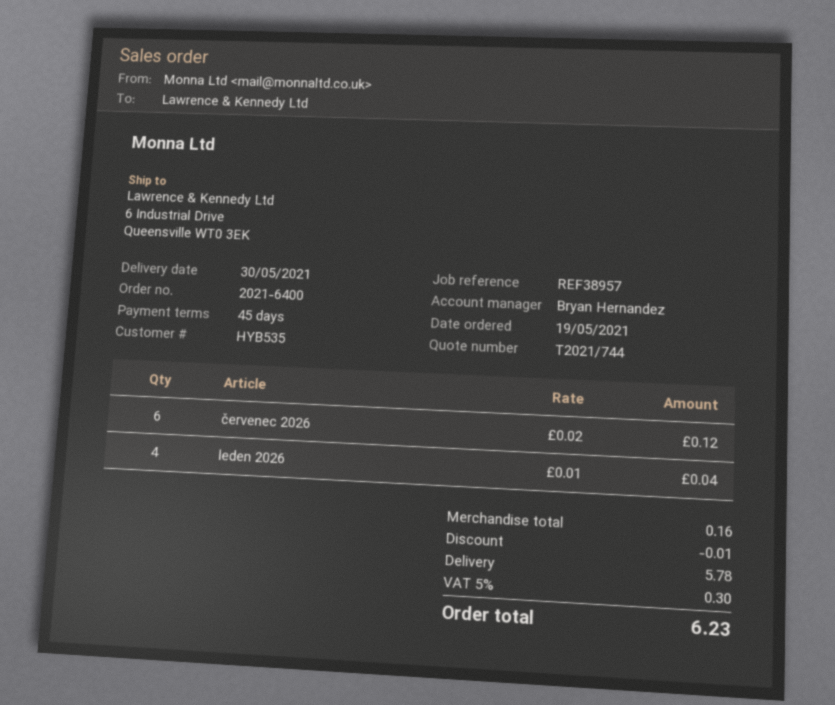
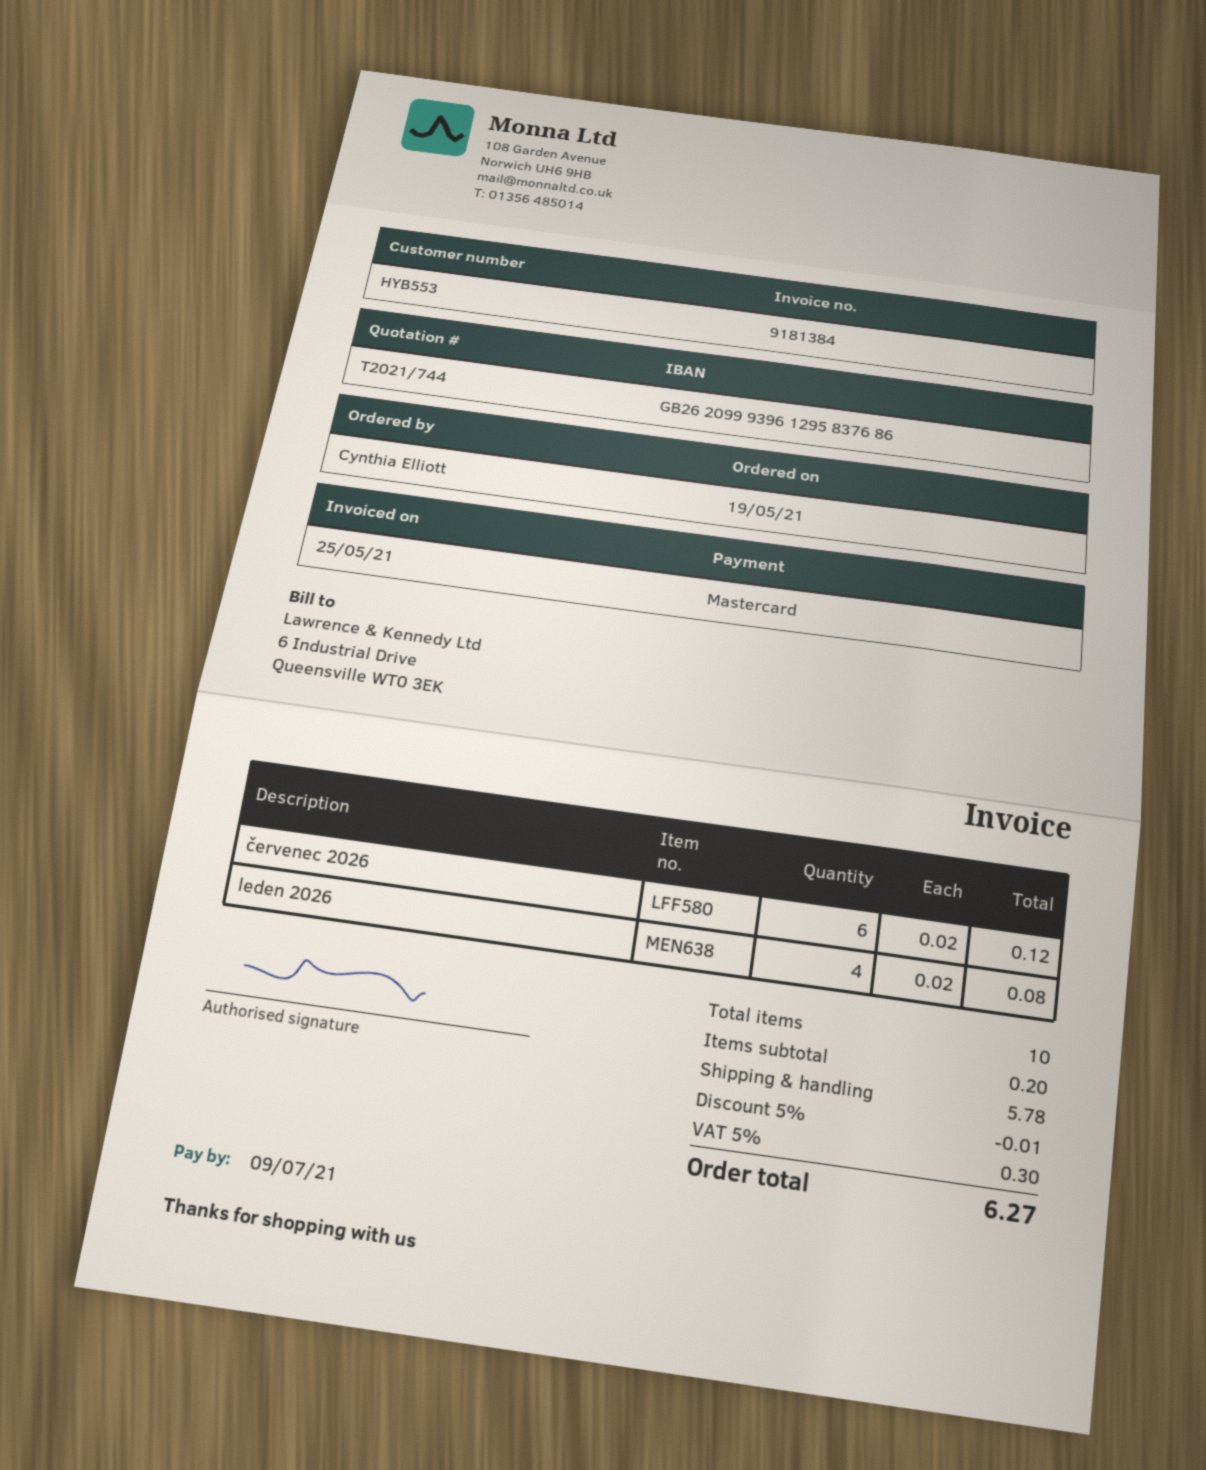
customer number: HYB535 -> HYB553
leden 2026: 4 x 0.01 = 0.04 -> 4 x 0.02 = 0.08
subtotal: 0.16 -> 0.20
total: 6.23 -> 6.27

